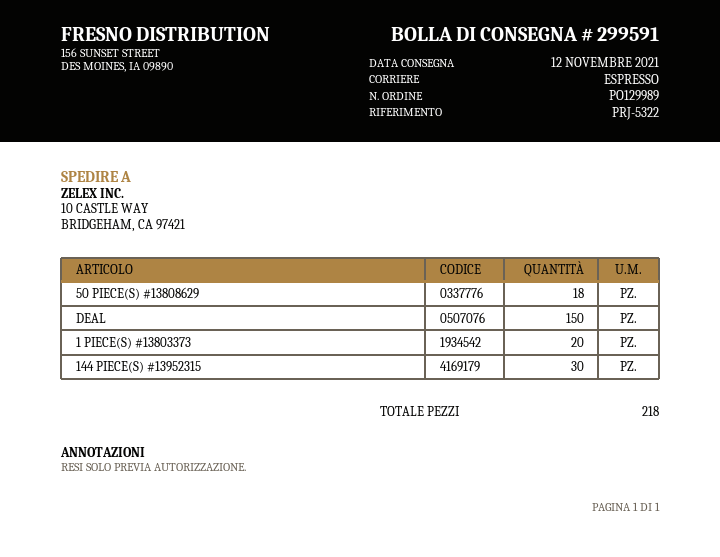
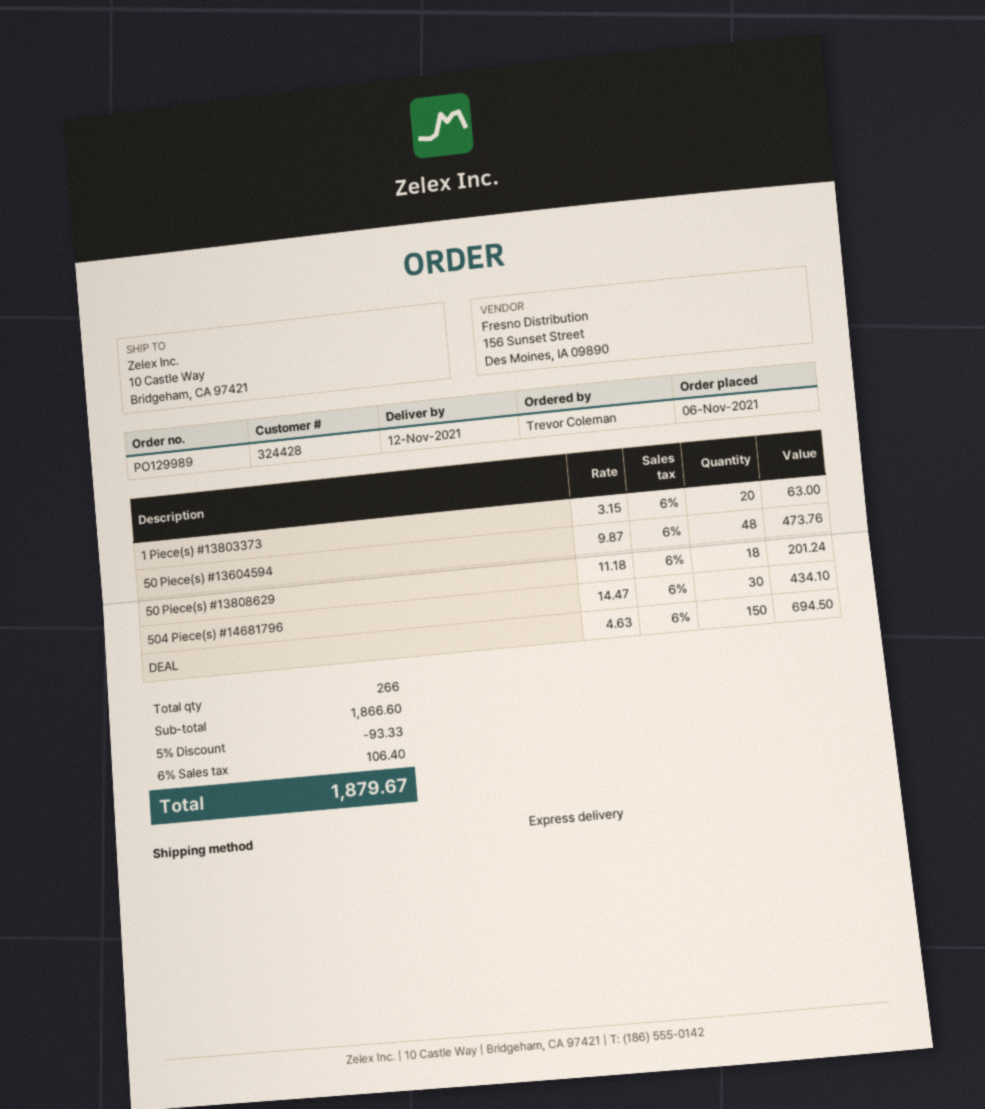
144 PIECE(S) #13952315: 30 -> none
50 Piece(s) #13604594: none -> 48
504 Piece(s) #14681796: none -> 30
total quantity: 218 -> 266

